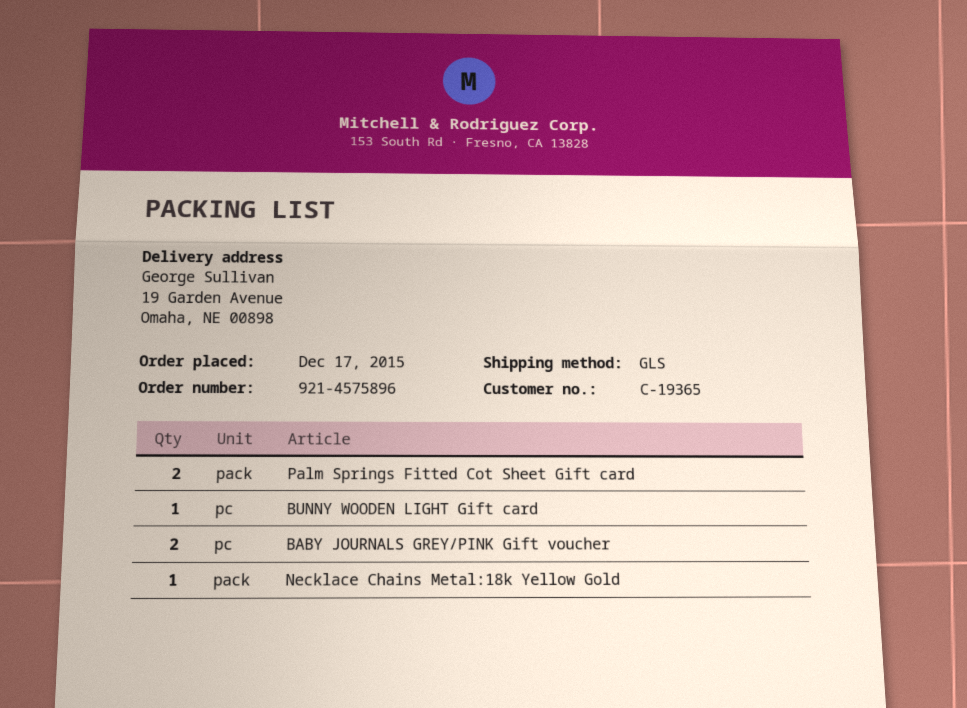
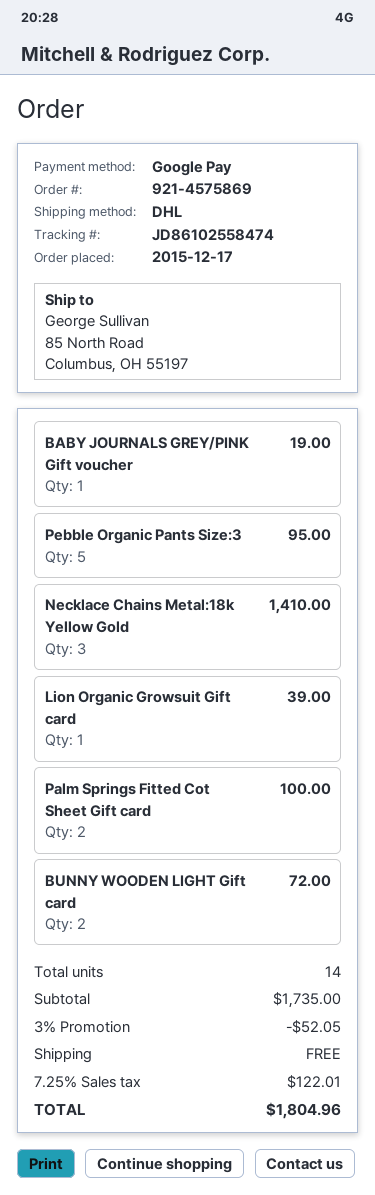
order number: 921-4575896 -> 921-4575869
shipping method: GLS -> DHL
ship to: 19 Garden Avenue, Omaha, NE 00898 -> 85 North Road, Columbus, OH 55197
BUNNY WOODEN LIGHT Gift card: 1 -> 2
BABY JOURNALS GREY/PINK Gift voucher: 2 -> 1
Necklace Chains Metal:18k Yellow Gold: 1 -> 3
Pebble Organic Pants Size:3: none -> 5
Lion Organic Growsuit Gift card: none -> 1

